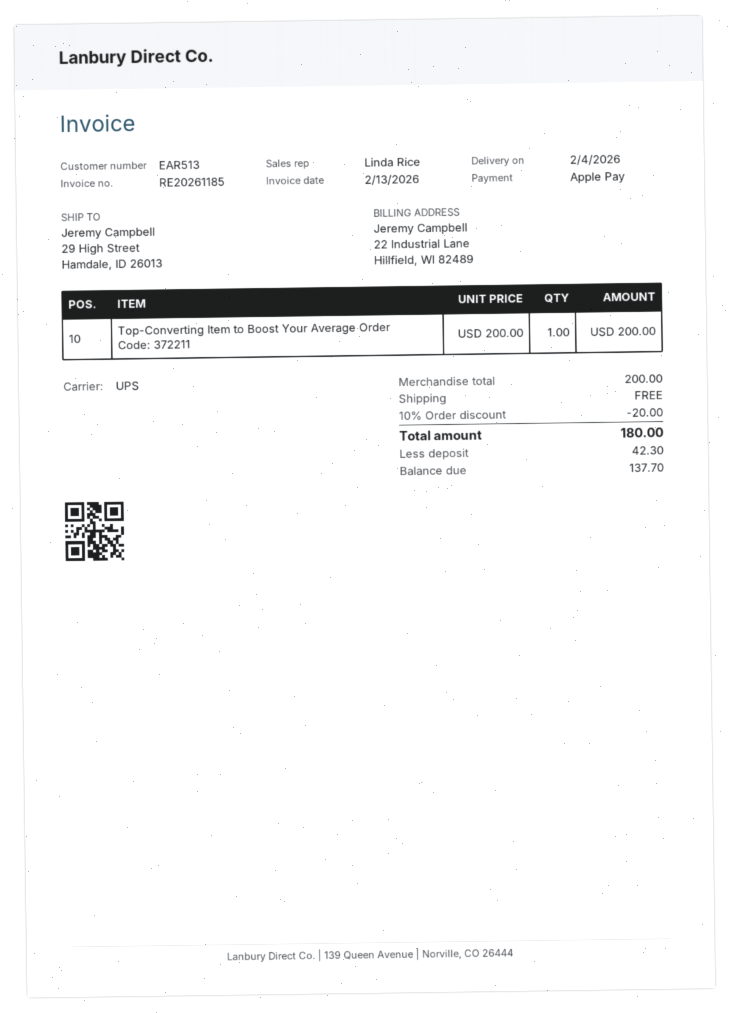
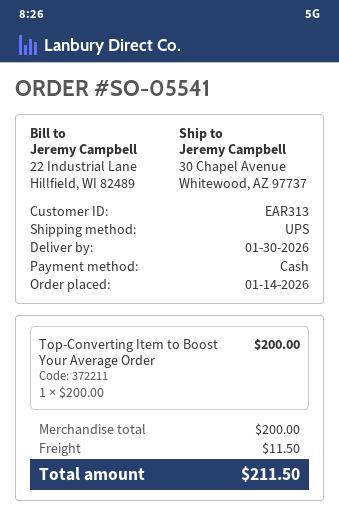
delivery date: 2026-02-04 -> 2026-01-30
customer number: EAR513 -> EAR313
payment method: Apple Pay -> cash
ship to: 29 High Street, Hamdale, ID 26013 -> 30 Chapel Avenue, Whitewood, AZ 97737
discount: 10% = 20.00 -> none
shipping: 0.00 -> 11.50
total: 180.00 -> 211.50

